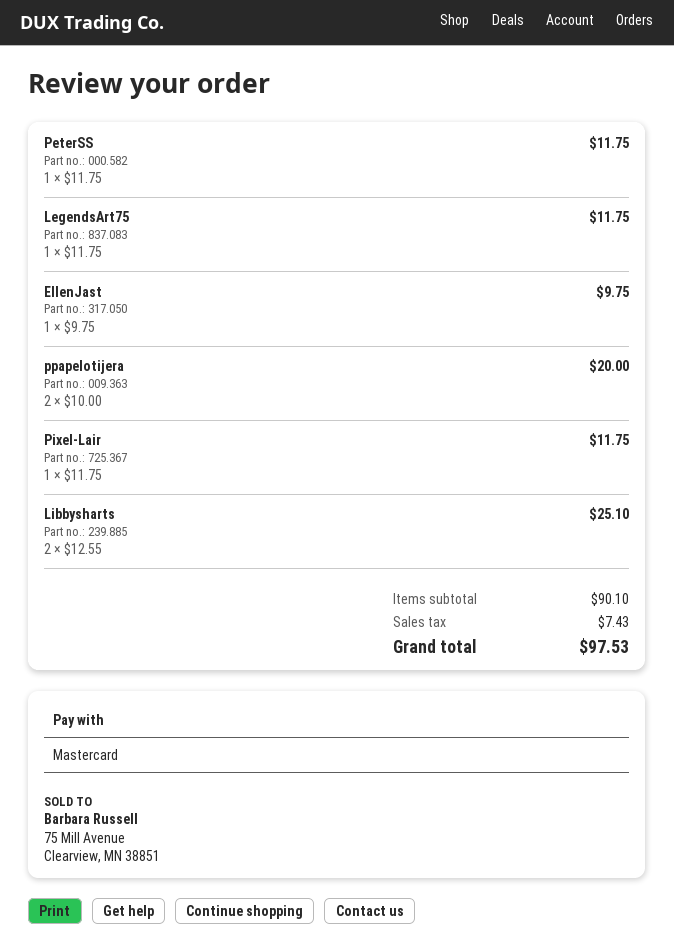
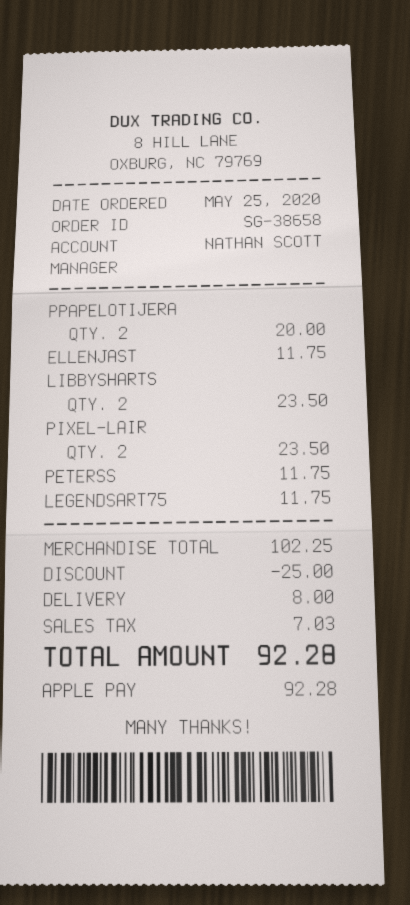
payment method: Mastercard -> Apple Pay
EllenJast: 1 for 9.75 -> 1 for 11.75
Pixel-Lair: 1 for 11.75 -> 2 for 23.50
Libbysharts: 2 for 25.10 -> 2 for 23.50
subtotal: 90.10 -> 102.25
discount: none -> 25.00
shipping: none -> 8.00
tax: 7.43 -> 7.03
total: 97.53 -> 92.28

